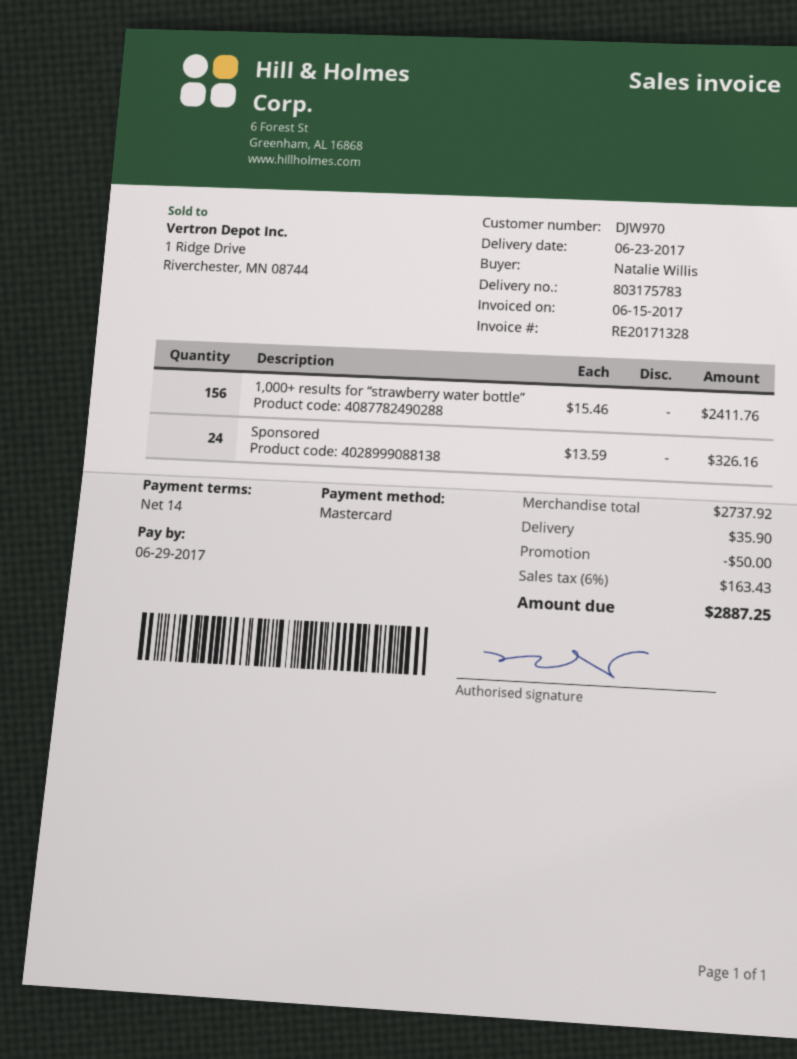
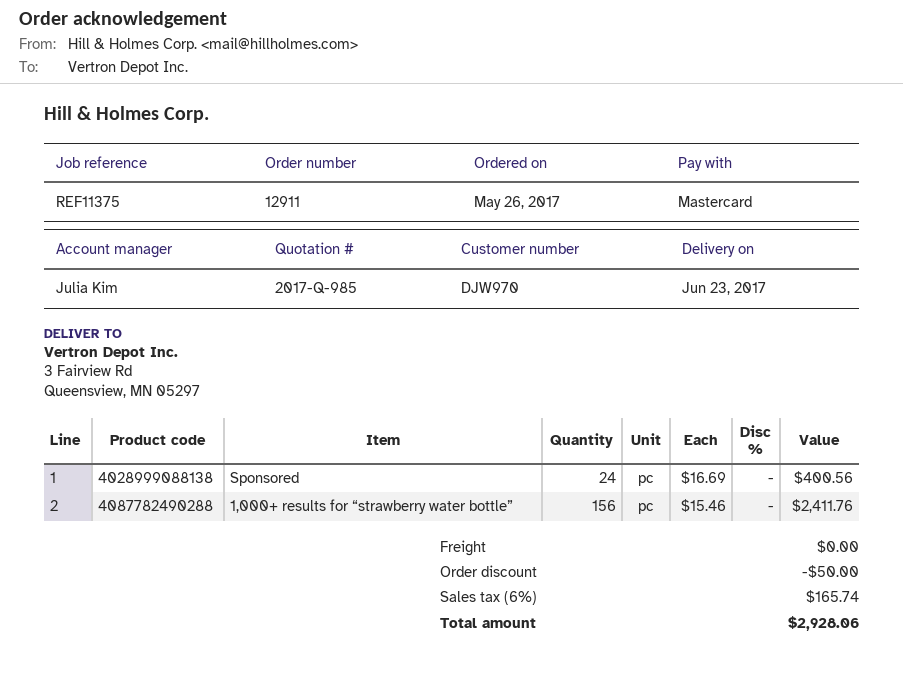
Sponsored: 24 x 13.59 = 326.16 -> 24 x 16.69 = 400.56
shipping: 35.90 -> 0.00
tax: 6% = 163.43 -> 6% = 165.74
total: 2887.25 -> 2928.06

